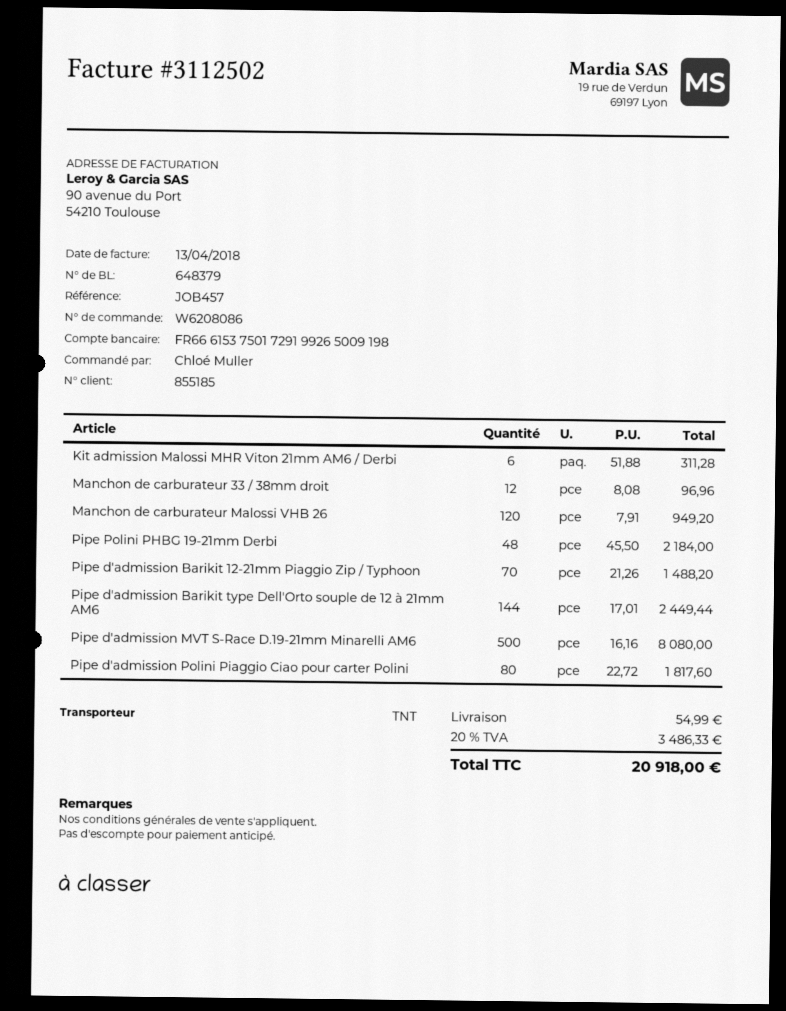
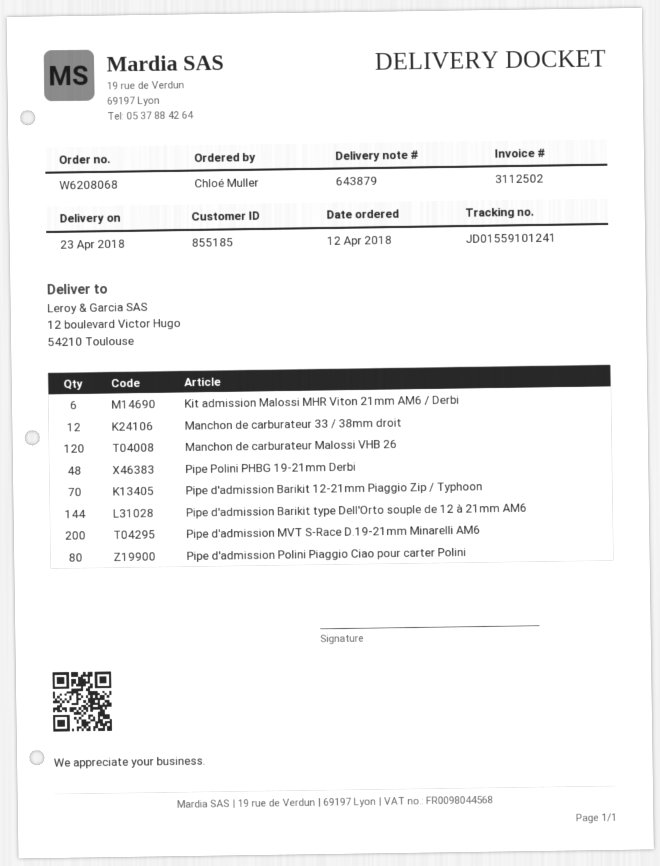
order number: W6208086 -> W6208068
delivery note number: 648379 -> 643879
Pipe d'admission MVT S-Race D.19-21mm Minarelli AM6: 500 -> 200

